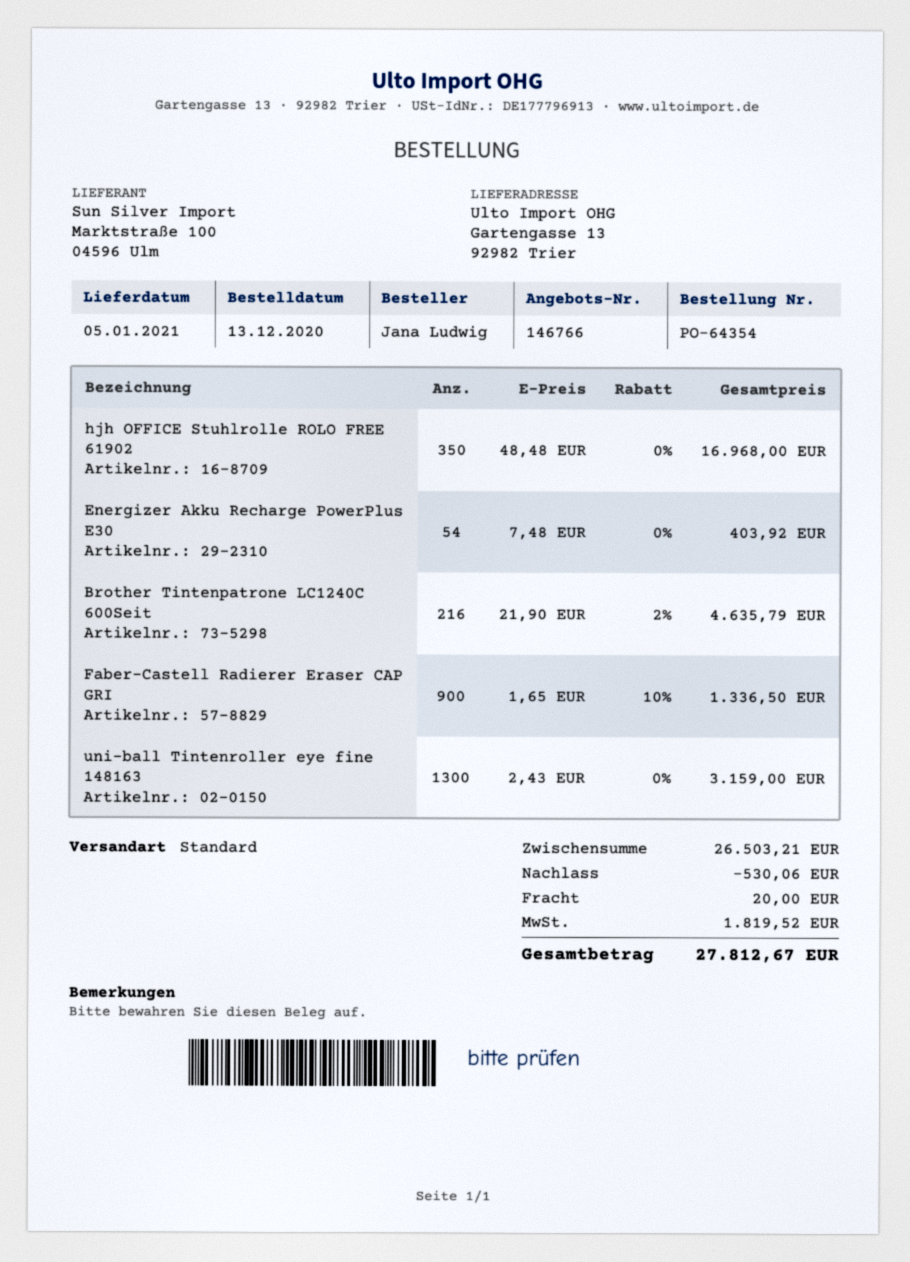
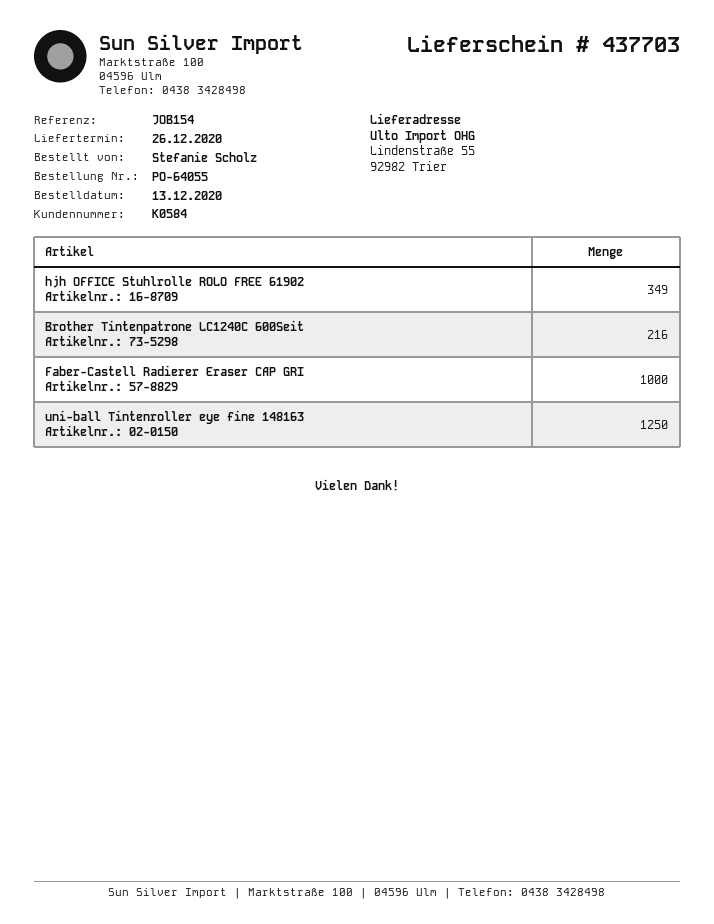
order number: PO-64354 -> PO-64055
delivery date: 2021-01-05 -> 2020-12-26
ordered by: Jana Ludwig -> Stefanie Scholz
ship to: Gartengasse 13, 92982 Trier -> Lindenstraße 55, 92982 Trier
hjh OFFICE Stuhlrolle ROLO FREE 61902: 350 -> 349
Energizer Akku Recharge PowerPlus E30: 54 -> none
Faber-Castell Radierer Eraser CAP GRI: 900 -> 1000
uni-ball Tintenroller eye fine 148163: 1300 -> 1250

